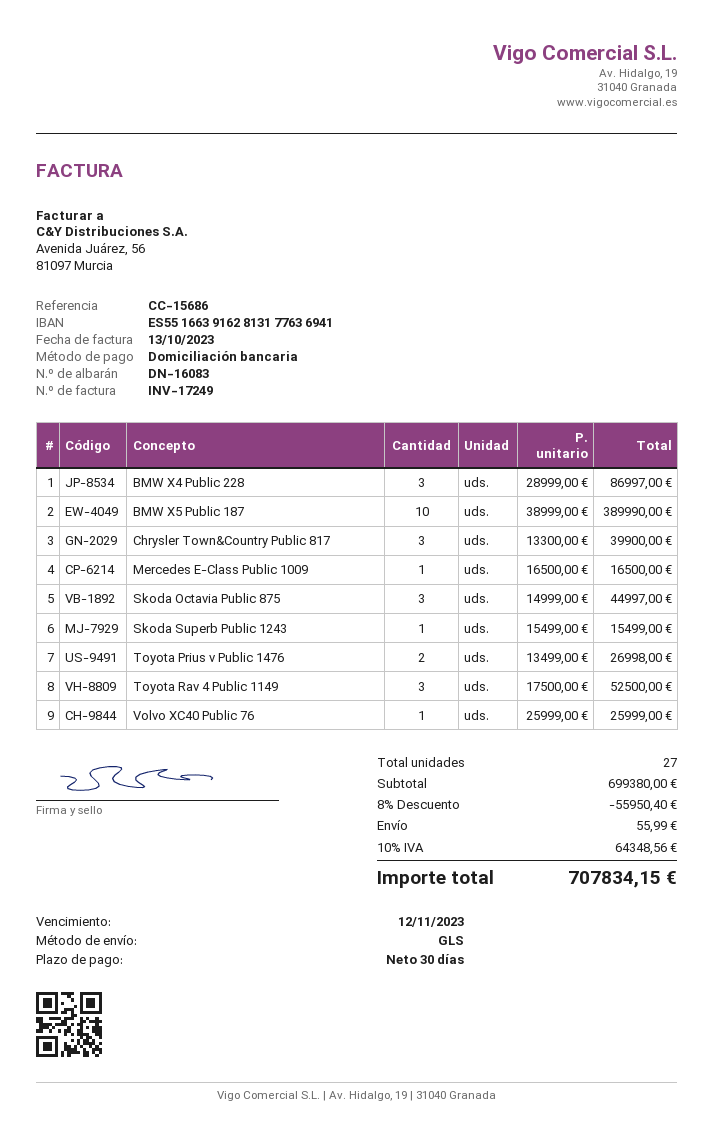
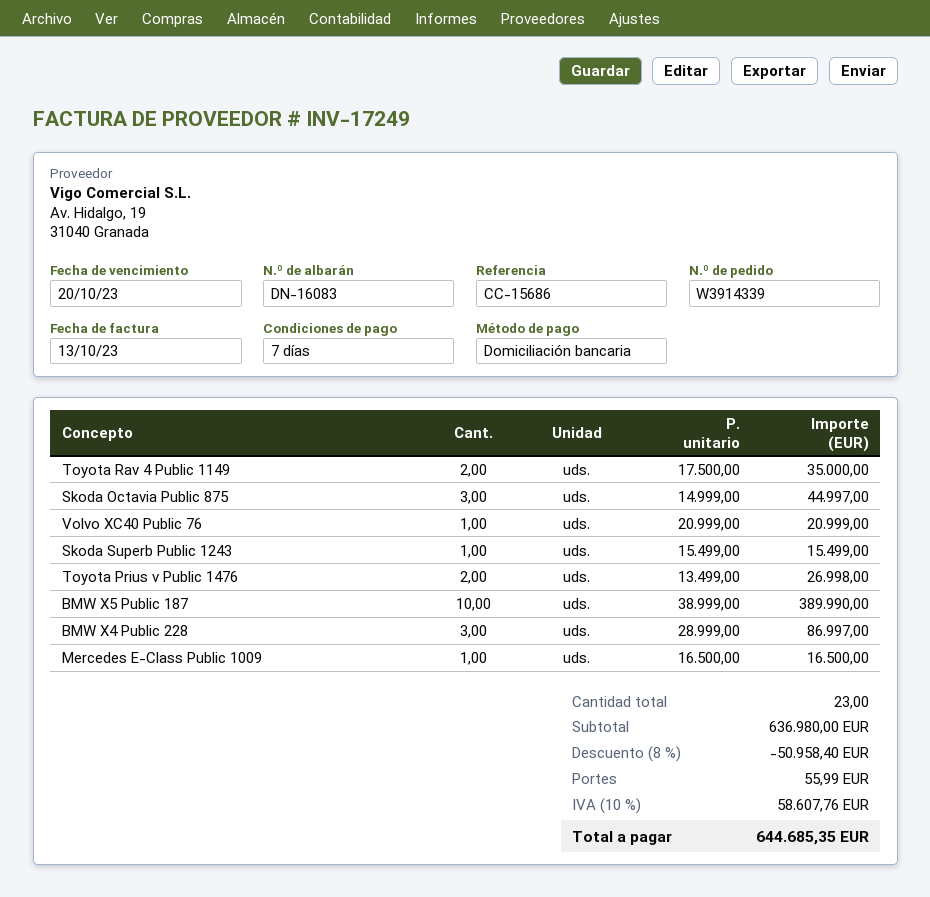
payment terms: 30 days -> 7 days
due date: 2023-11-12 -> 2023-10-20
Chrysler Town&Country Public 817: 3 x 13300.00 = 39900.00 -> none
Toyota Rav 4 Public 1149: 3 x 17500.00 = 52500.00 -> 2 x 17500.00 = 35000.00
Volvo XC40 Public 76: 1 x 25999.00 = 25999.00 -> 1 x 20999.00 = 20999.00
total quantity: 27 -> 23
subtotal: 699380.00 -> 636980.00
discount: 8% = 55950.40 -> 8% = 50958.40
tax: 10% = 64348.56 -> 10% = 58607.76
total: 707834.15 -> 644685.35

